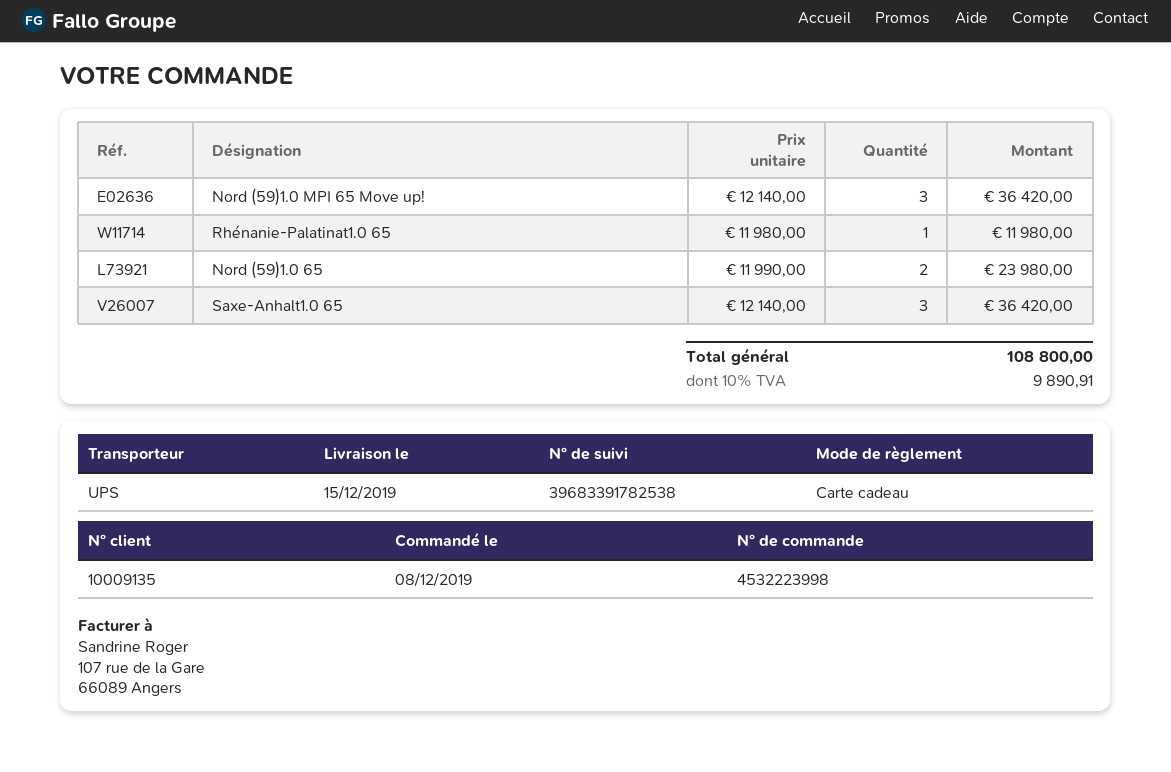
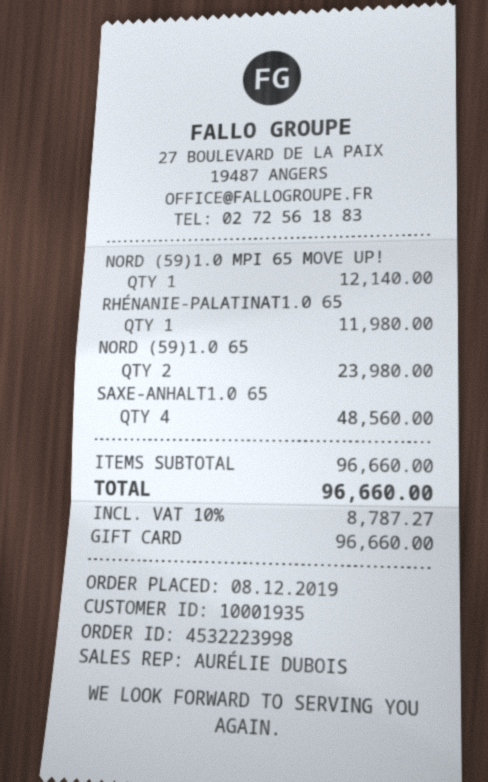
customer number: 10009135 -> 10001935
Nord (59)1.0 MPI 65 Move up!: 3 for 36420.00 -> 1 for 12140.00
Saxe-Anhalt1.0 65: 3 for 36420.00 -> 4 for 48560.00
tax: 10% = 9890.91 -> 10% = 8787.27
total: 108800.00 -> 96660.00

